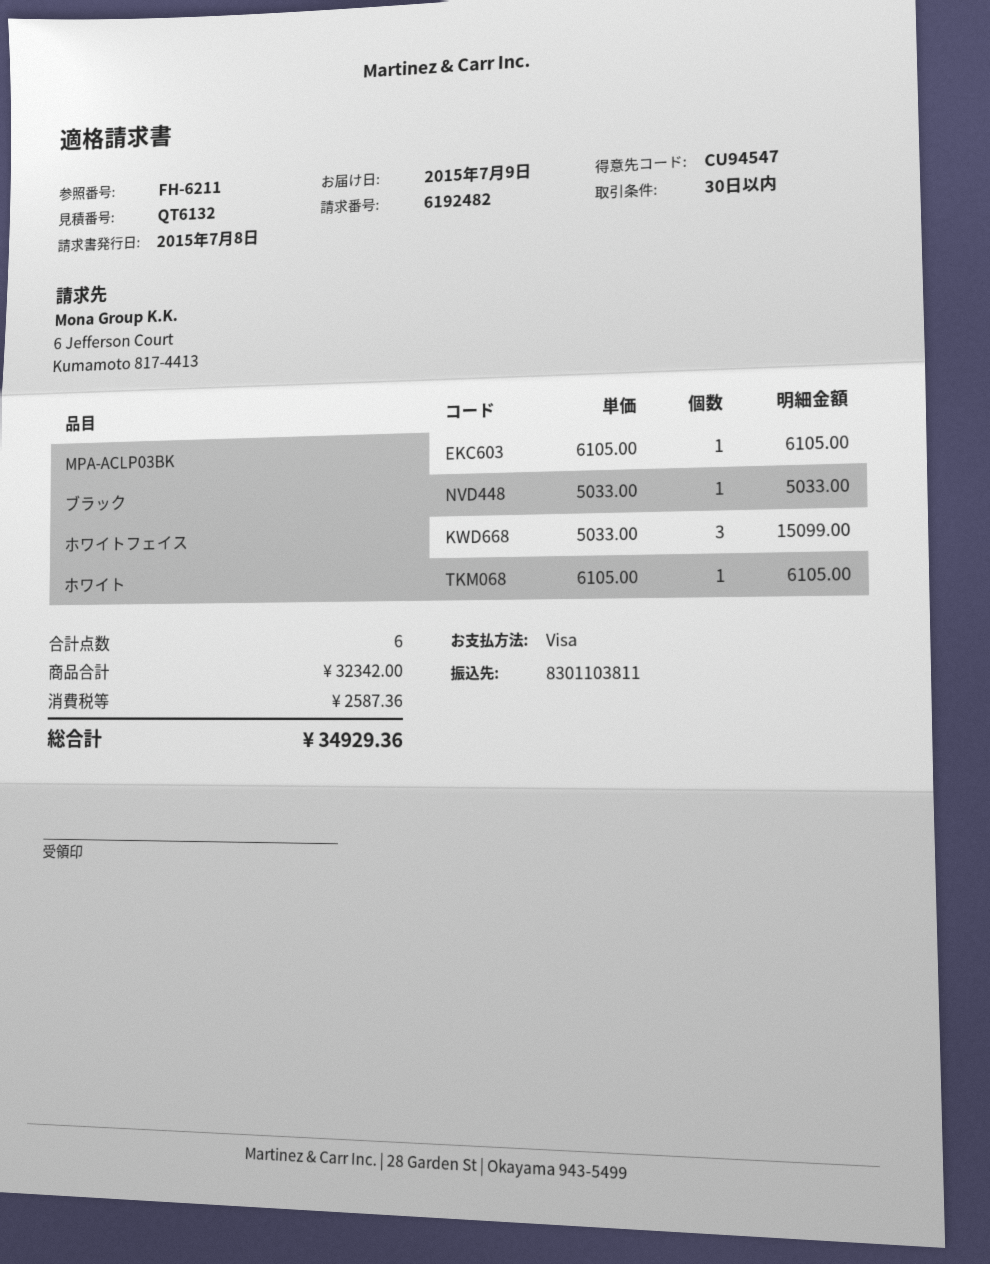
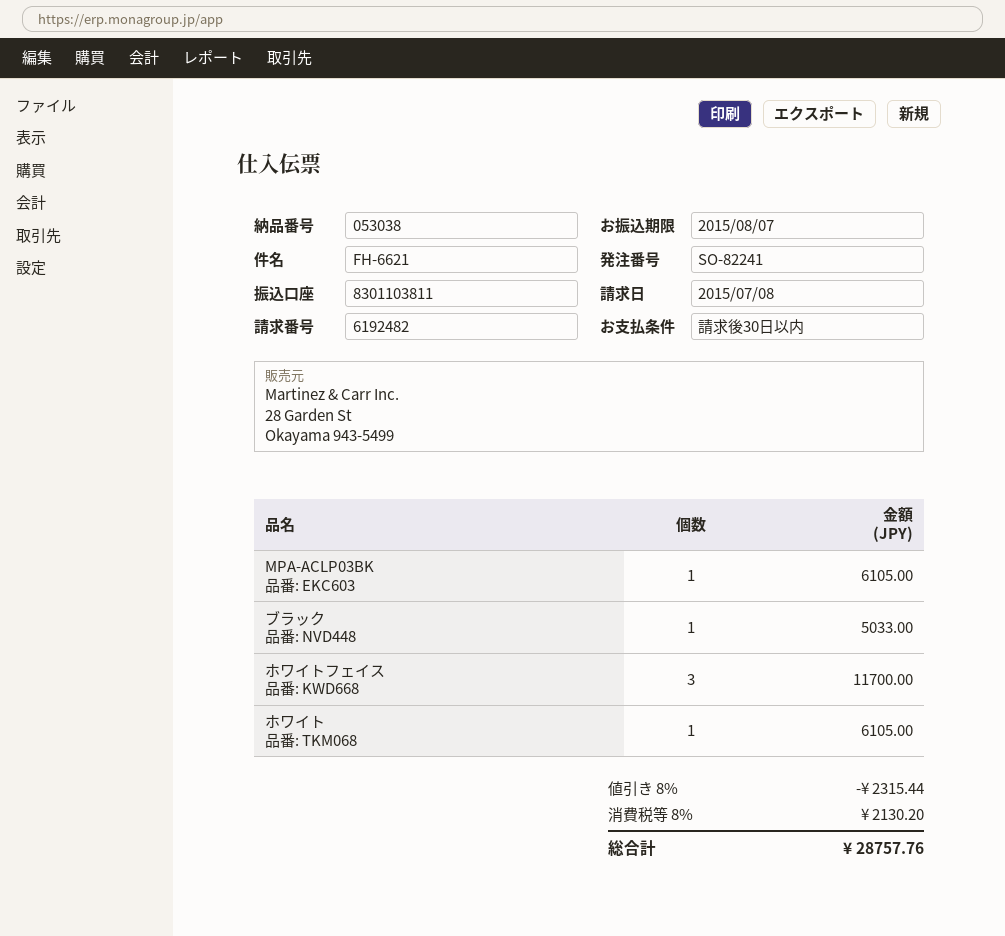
reference: FH-6211 -> FH-6621
ホワイトフェイス: 3 for 15099.00 -> 3 for 11700.00
discount: none -> 8% = 2315.44
tax: 2587.36 -> 2130.20
total: 34929.36 -> 28757.76

